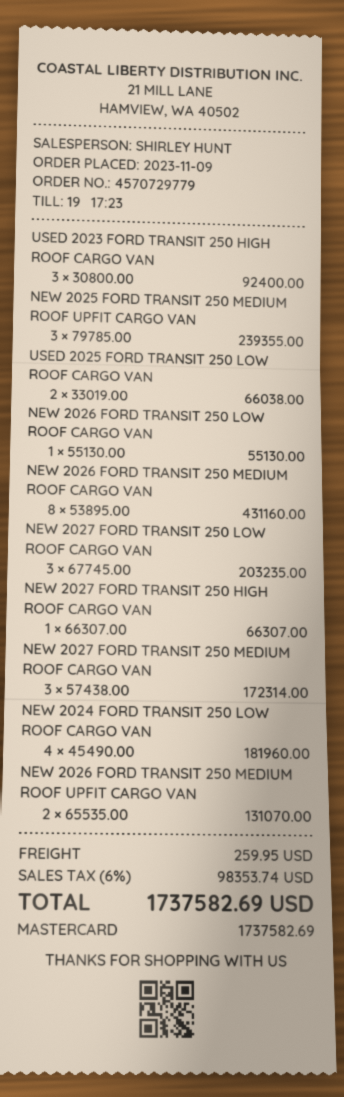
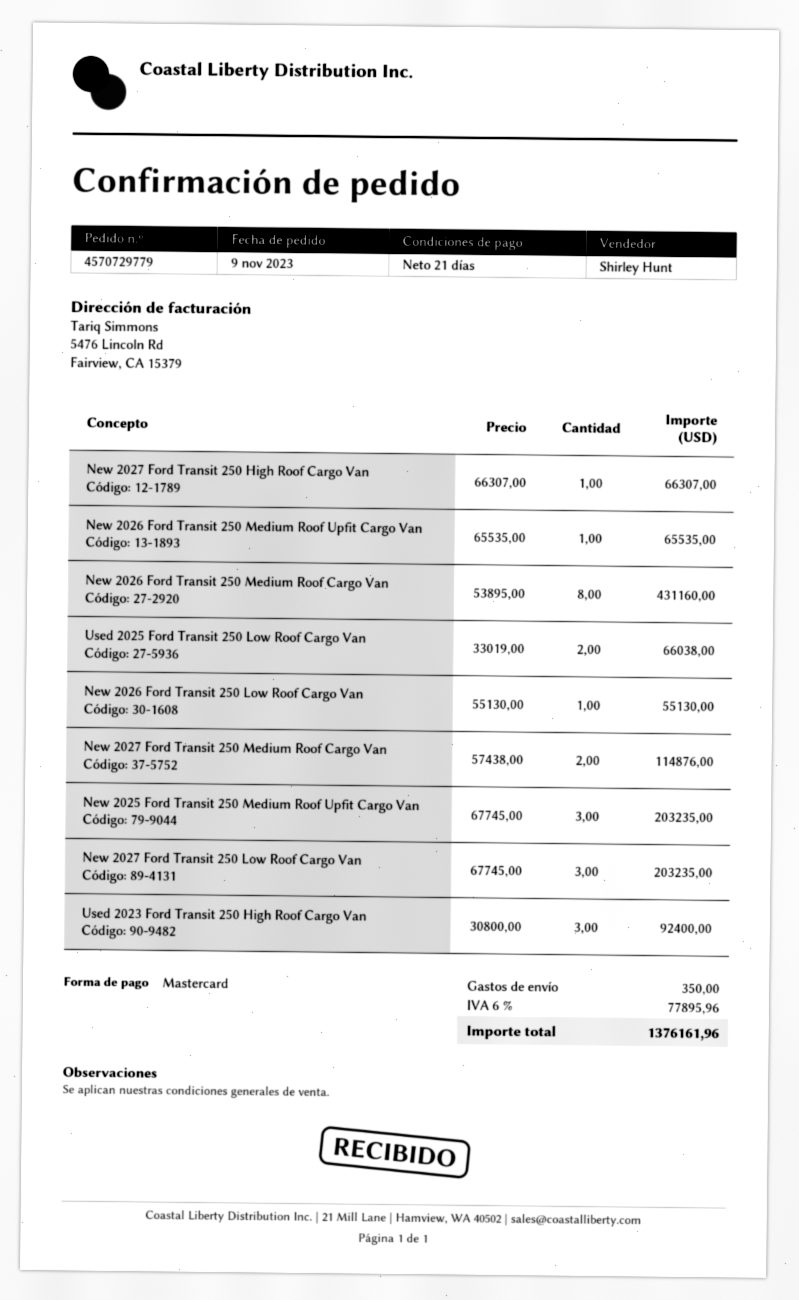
NEW 2025 FORD TRANSIT 250 MEDIUM ROOF UPFIT CARGO VAN: 3 x 79785.00 = 239355.00 -> 3 x 67745.00 = 203235.00
NEW 2027 FORD TRANSIT 250 MEDIUM ROOF CARGO VAN: 3 x 57438.00 = 172314.00 -> 2 x 57438.00 = 114876.00
NEW 2024 FORD TRANSIT 250 LOW ROOF CARGO VAN: 4 x 45490.00 = 181960.00 -> none
NEW 2026 FORD TRANSIT 250 MEDIUM ROOF UPFIT CARGO VAN: 2 x 65535.00 = 131070.00 -> 1 x 65535.00 = 65535.00
shipping: 259.95 -> 350.00
tax: 6% = 98353.74 -> 6% = 77895.96
total: 1737582.69 -> 1376161.96

